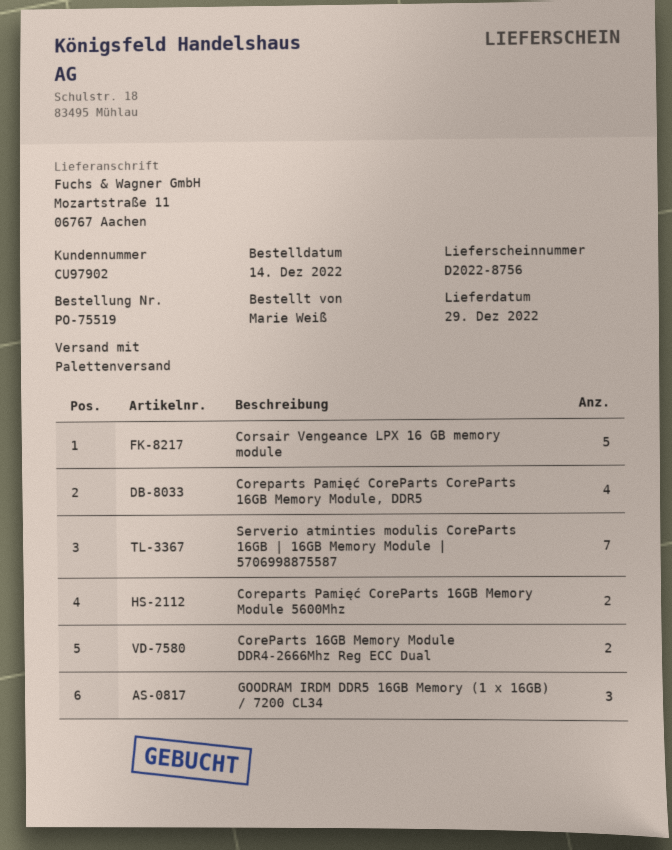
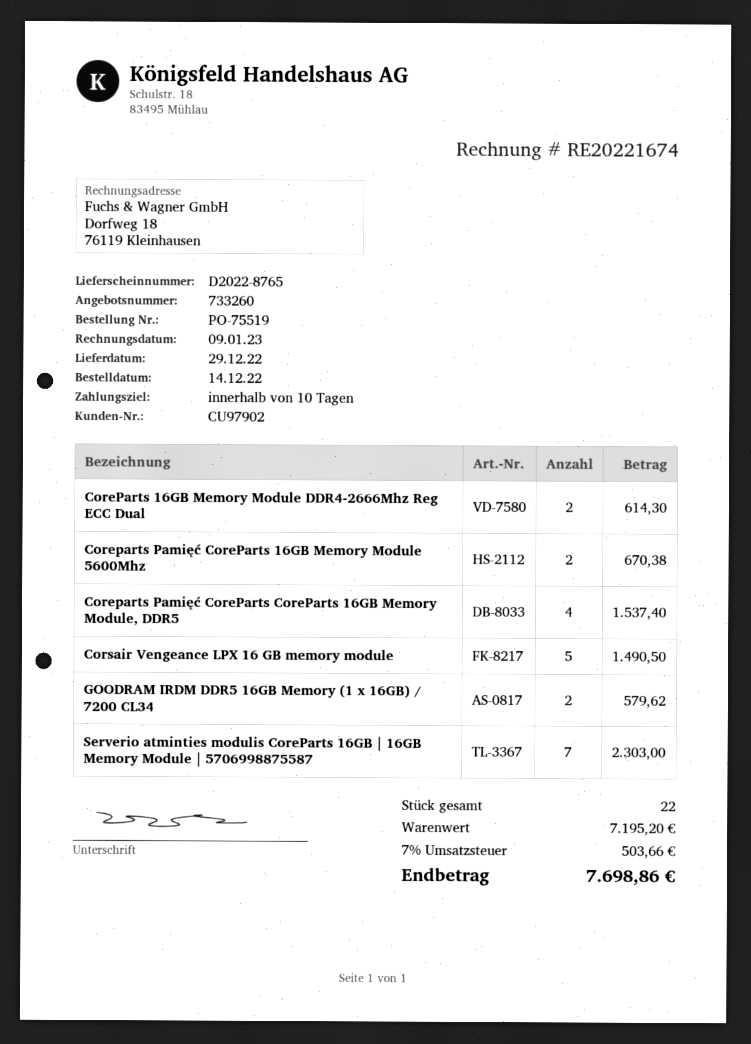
delivery note number: D2022-8756 -> D2022-8765
GOODRAM IRDM DDR5 16GB Memory (1 x 16GB) / 7200 CL34: 3 -> 2

